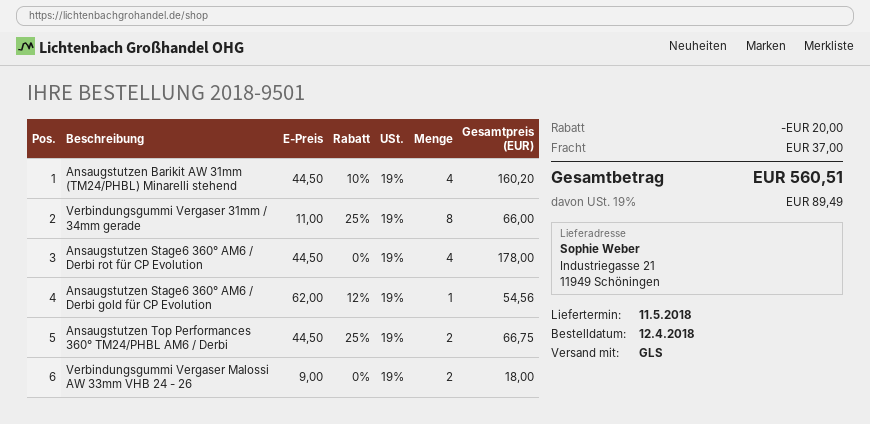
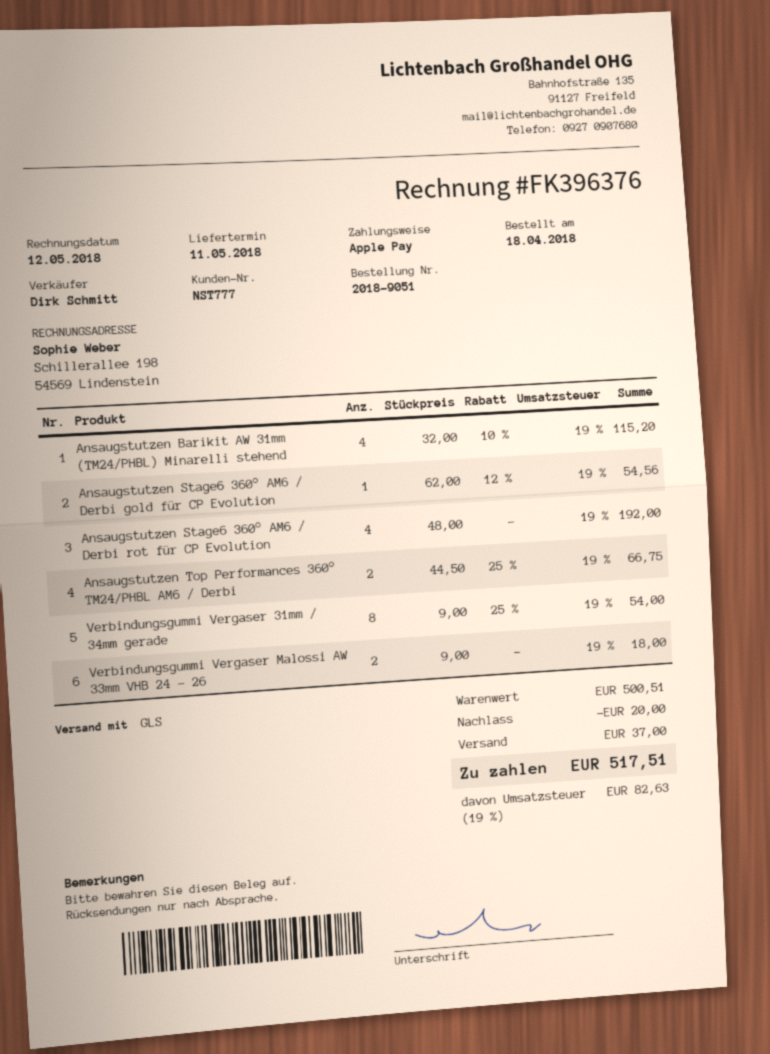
order number: 2018-9501 -> 2018-9051
order date: 2018-04-12 -> 2018-04-18
Ansaugstutzen Barikit AW 31mm (TM24/PHBL) Minarelli stehend: 4 x 44.50 - 10% = 160.20 -> 4 x 32.00 - 10% = 115.20
Verbindungsgummi Vergaser 31mm / 34mm gerade: 8 x 11.00 - 25% = 66.00 -> 8 x 9.00 - 25% = 54.00
Ansaugstutzen Stage6 360° AM6 / Derbi rot für CP Evolution: 4 x 44.50 = 178.00 -> 4 x 48.00 = 192.00
tax: 19% = 89.49 -> 19% = 82.63
total: 560.51 -> 517.51

